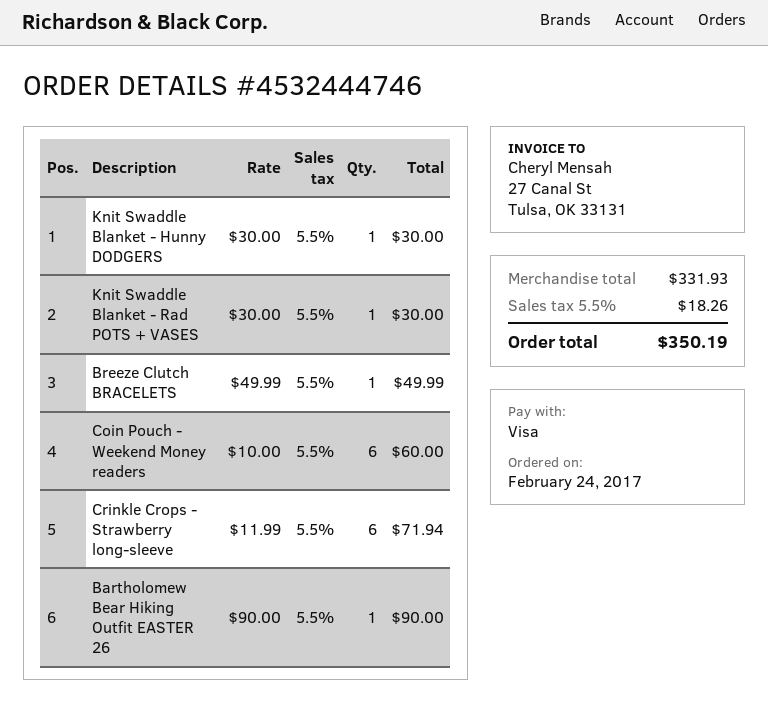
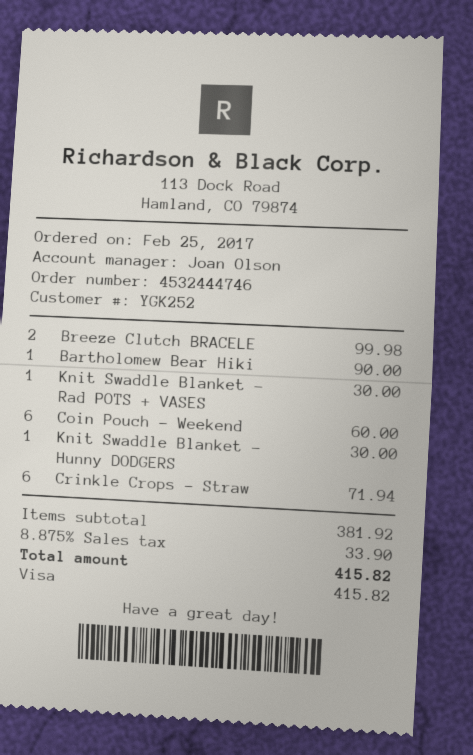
order date: 2017-02-24 -> 2017-02-25
Breeze Clutch BRACELETS: 1 for 49.99 -> 2 for 99.98
subtotal: 331.93 -> 381.92
tax: 5.5% = 18.26 -> 8.875% = 33.90
total: 350.19 -> 415.82

